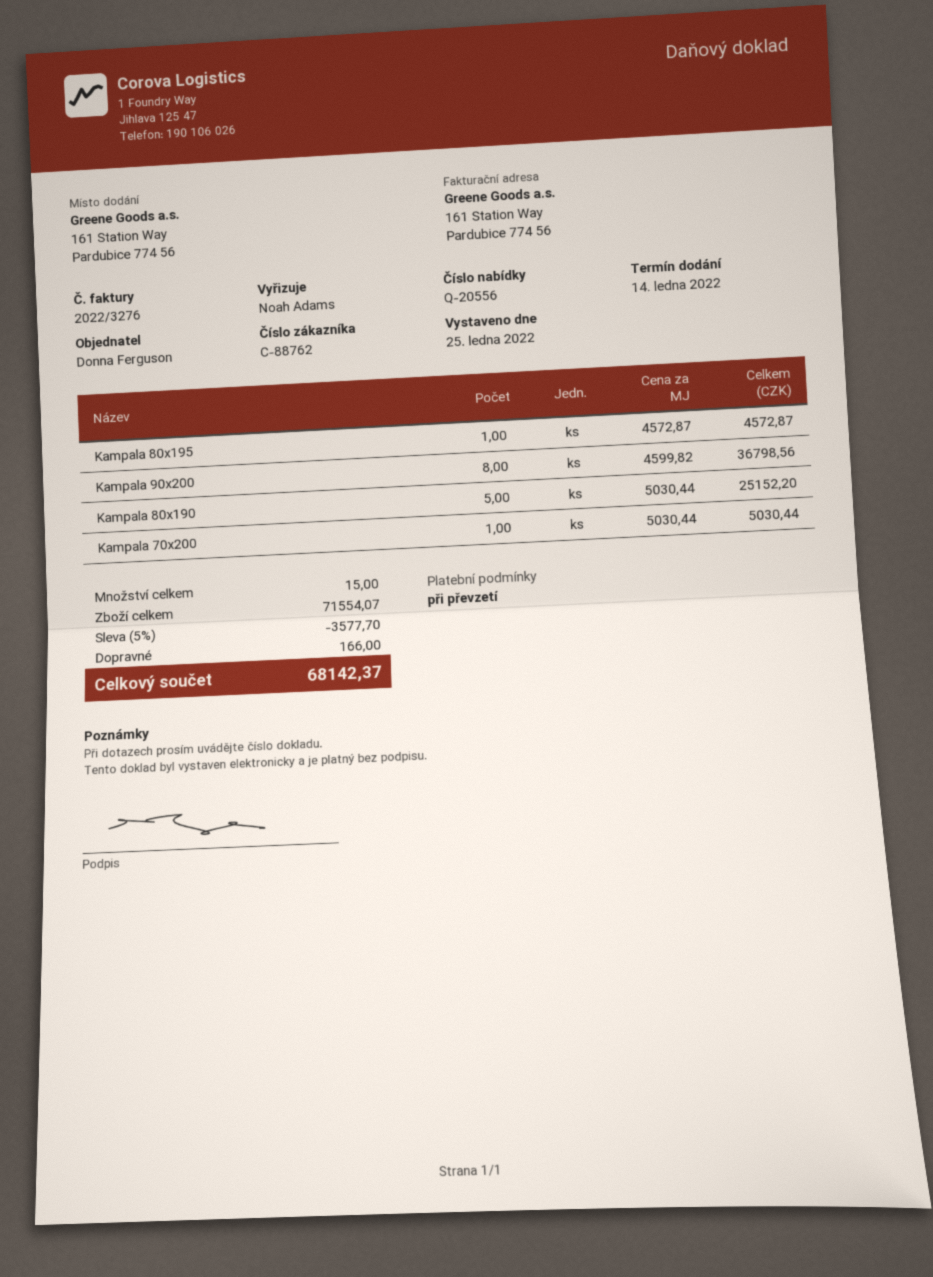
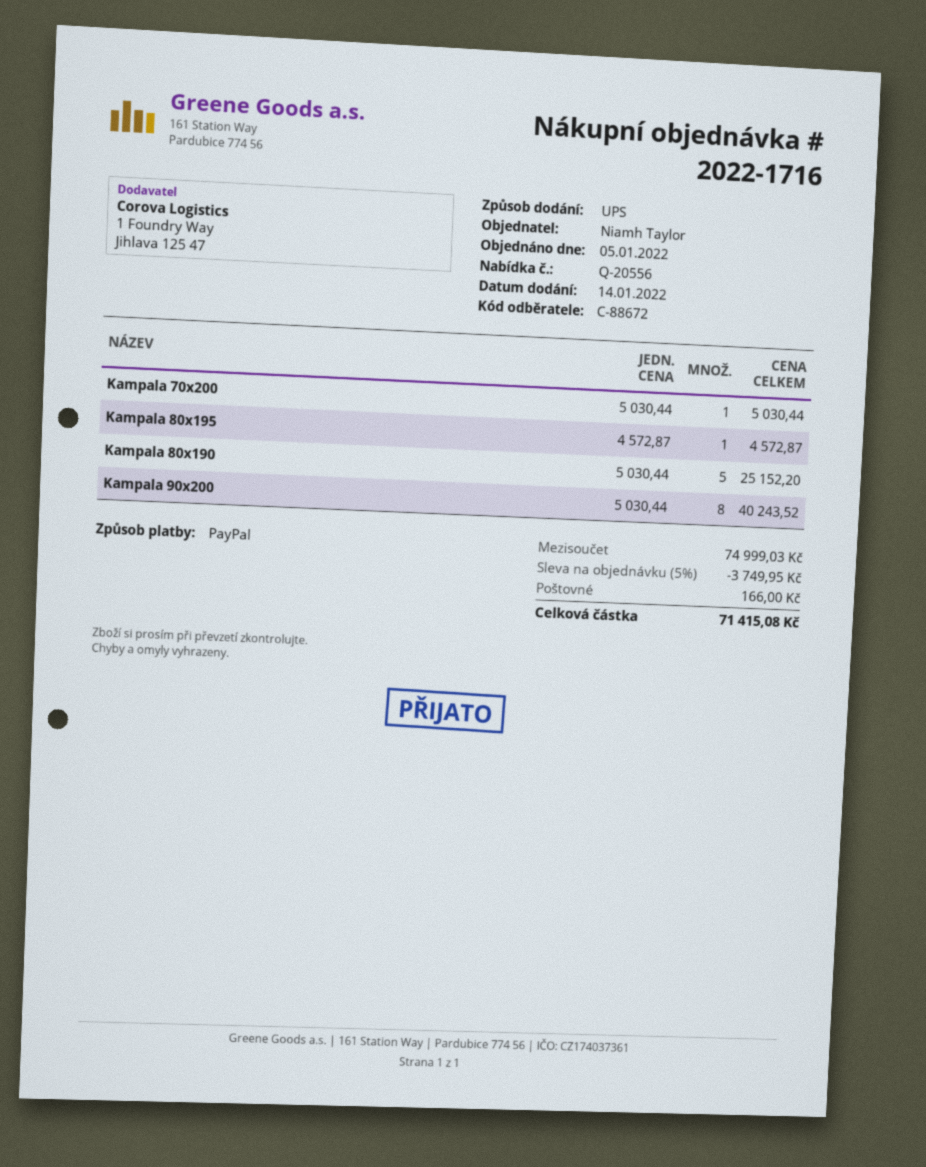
customer number: C-88762 -> C-88672
ordered by: Donna Ferguson -> Niamh Taylor
Kampala 90x200: 8 x 4599.82 = 36798.56 -> 8 x 5030.44 = 40243.52
subtotal: 71554.07 -> 74999.03
discount: 5% = 3577.70 -> 5% = 3749.95
total: 68142.37 -> 71415.08

